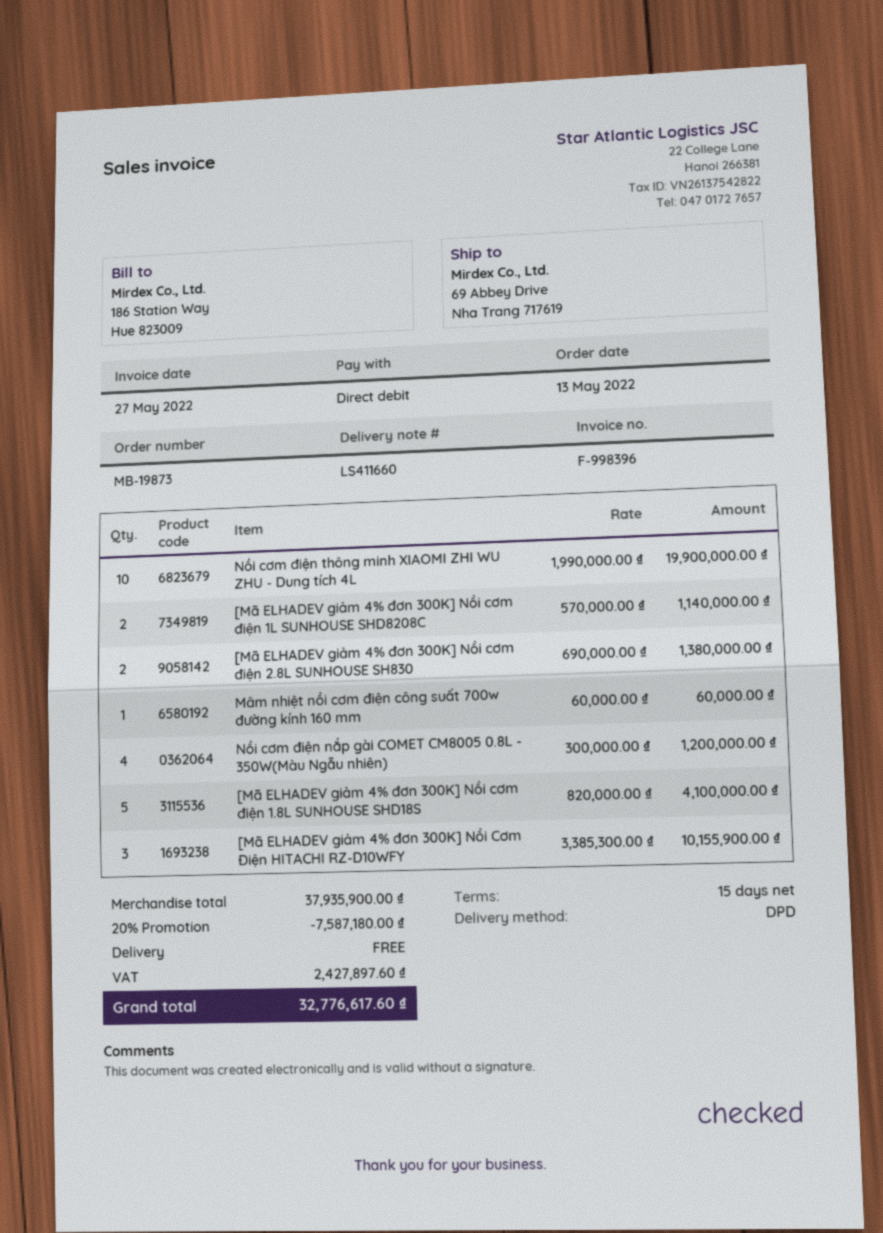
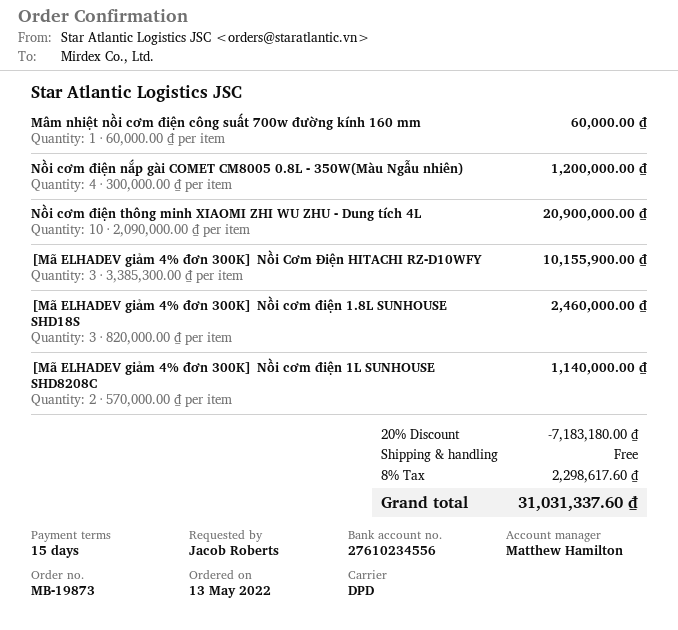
Nồi cơm điện thông minh XIAOMI ZHI WU ZHU - Dung tích 4L: 10 x 1990000.00 = 19900000.00 -> 10 x 2090000.00 = 20900000.00
[Mã ELHADEV giảm 4% đơn 300K] Nồi cơm điện 2.8L SUNHOUSE SH830: 2 x 690000.00 = 1380000.00 -> none
[Mã ELHADEV giảm 4% đơn 300K] Nồi cơm điện 1.8L SUNHOUSE SHD18S: 5 x 820000.00 = 4100000.00 -> 3 x 820000.00 = 2460000.00
discount: 20% = 7587180.00 -> 20% = 7183180.00
tax: 2427897.60 -> 2298617.60
total: 32776617.60 -> 31031337.60

